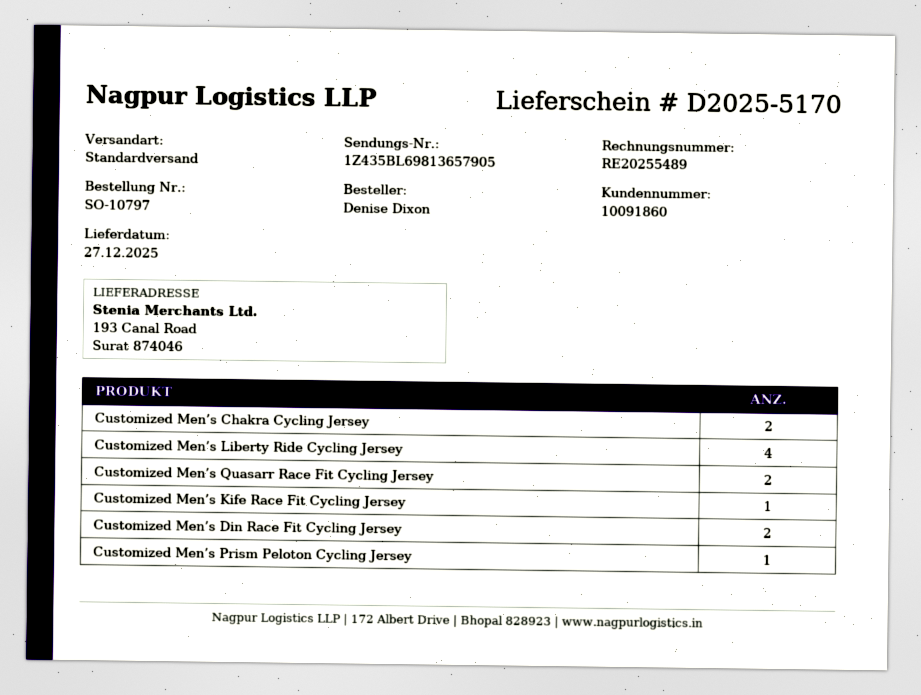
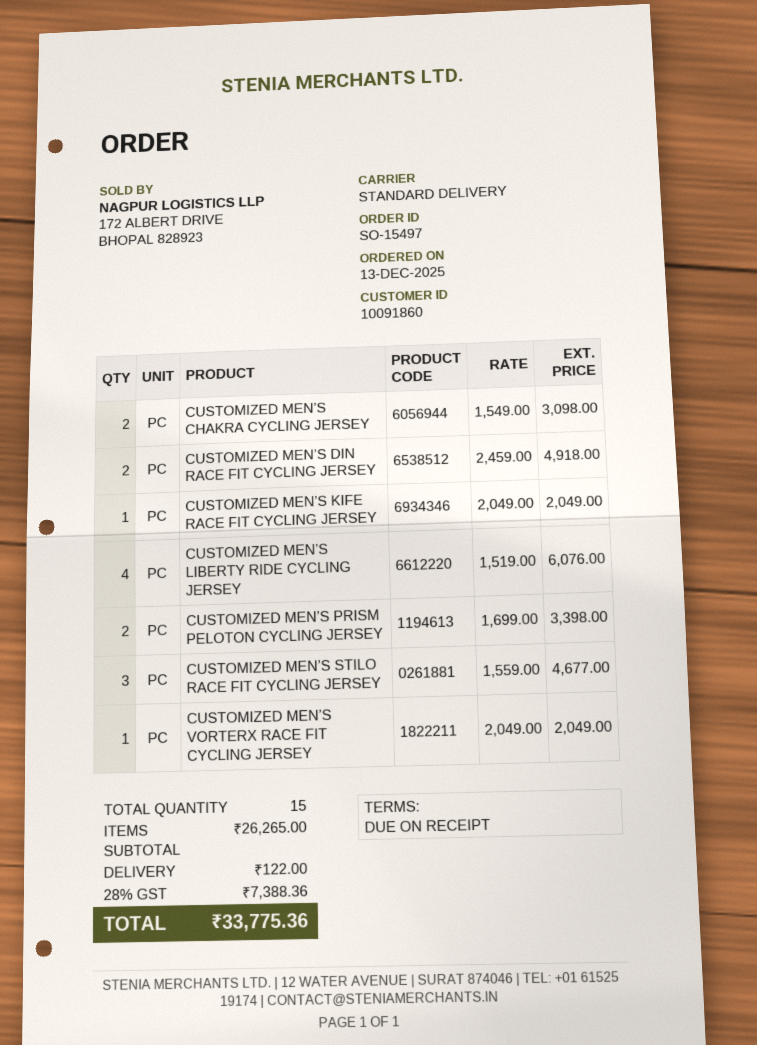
order number: SO-10797 -> SO-15497
Customized Men’s Quasarr Race Fit Cycling Jersey: 2 -> none
Customized Men’s Prism Peloton Cycling Jersey: 1 -> 2
CUSTOMIZED MEN’S STILO RACE FIT CYCLING JERSEY: none -> 3
CUSTOMIZED MEN’S VORTERX RACE FIT CYCLING JERSEY: none -> 1

